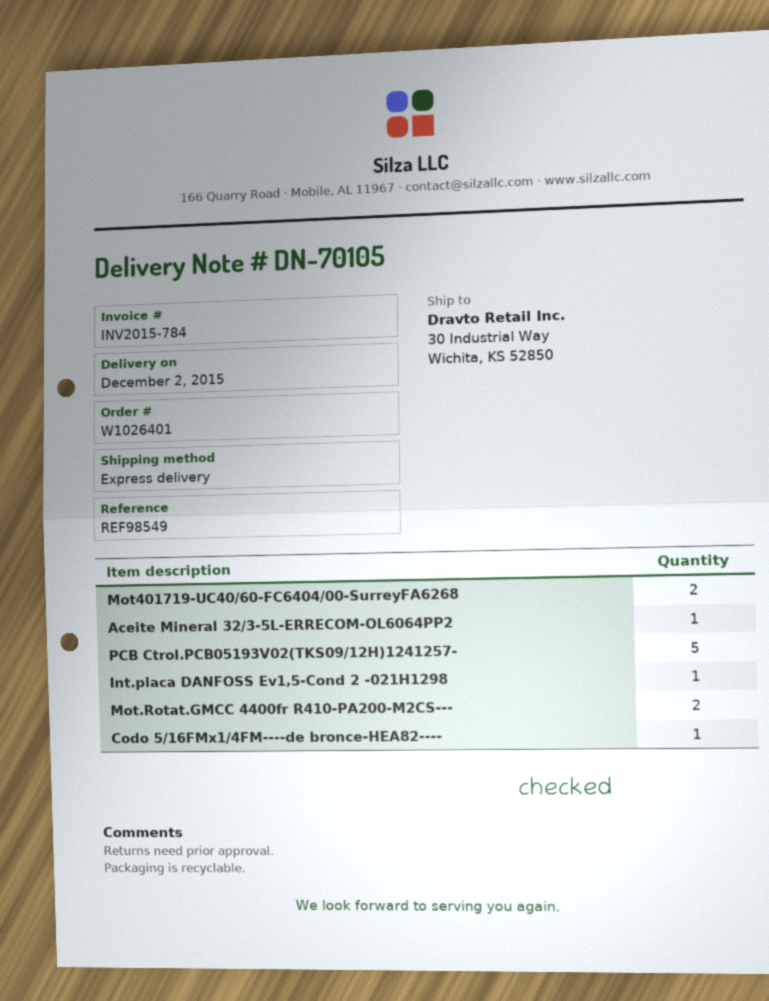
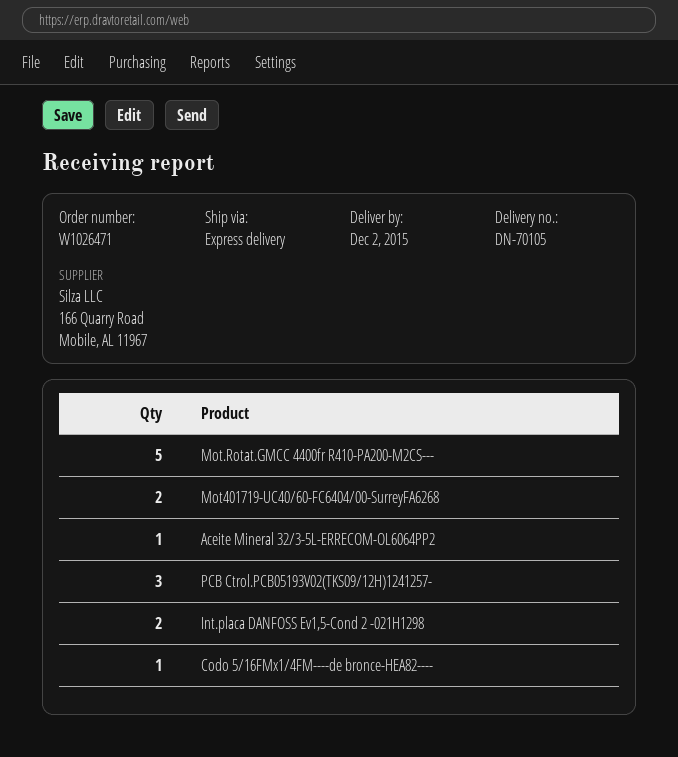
order number: W1026401 -> W1026471
PCB Ctrol.PCB05193V02(TKS09/12H)1241257-: 5 -> 3
Int.placa DANFOSS Ev1,5-Cond 2 -021H1298: 1 -> 2
Mot.Rotat.GMCC 4400fr R410-PA200-M2CS---: 2 -> 5

